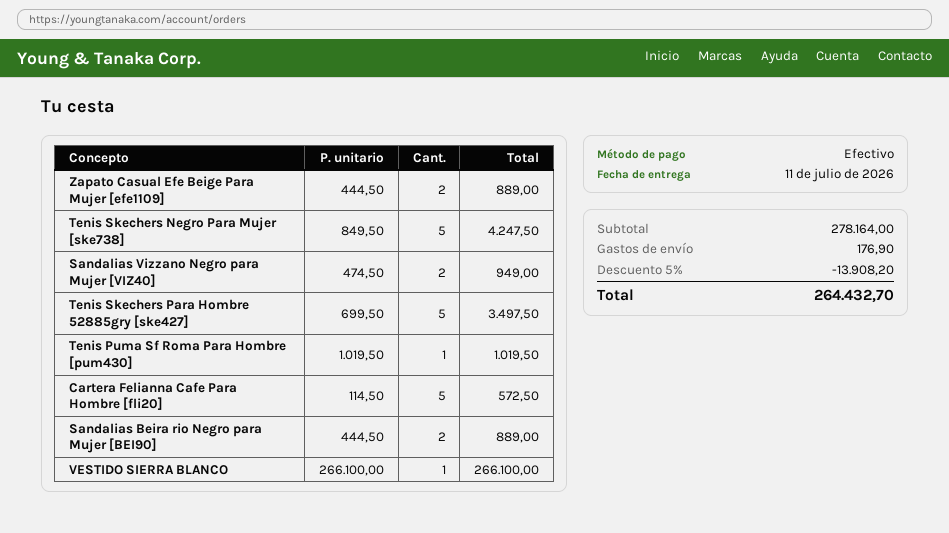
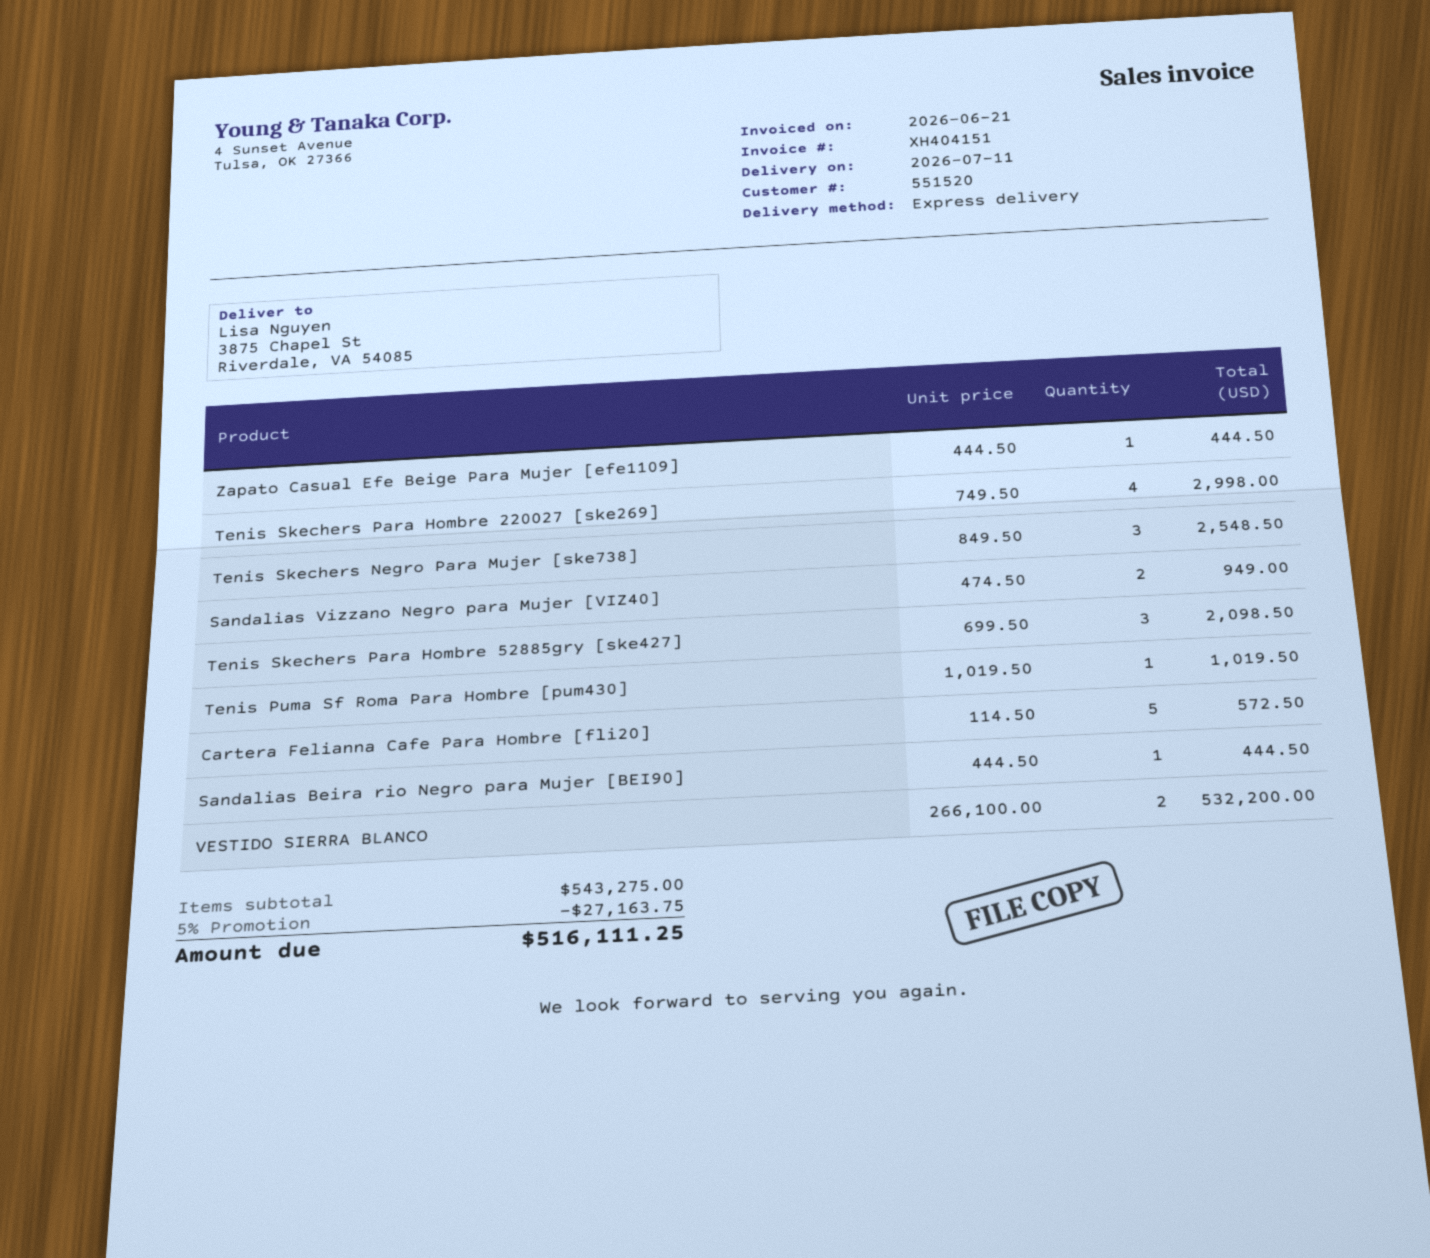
Zapato Casual Efe Beige Para Mujer [efe1109]: 2 x 444.50 = 889.00 -> 1 x 444.50 = 444.50
Tenis Skechers Negro Para Mujer [ske738]: 5 x 849.50 = 4247.50 -> 3 x 849.50 = 2548.50
Tenis Skechers Para Hombre 52885gry [ske427]: 5 x 699.50 = 3497.50 -> 3 x 699.50 = 2098.50
Sandalias Beira rio Negro para Mujer [BEI90]: 2 x 444.50 = 889.00 -> 1 x 444.50 = 444.50
VESTIDO SIERRA BLANCO: 1 x 266100.00 = 266100.00 -> 2 x 266100.00 = 532200.00
Tenis Skechers Para Hombre 220027 [ske269]: none -> 4 x 749.50 = 2998.00
subtotal: 278164.00 -> 543275.00
discount: 5% = 13908.20 -> 5% = 27163.75
shipping: 176.90 -> none
total: 264432.70 -> 516111.25

